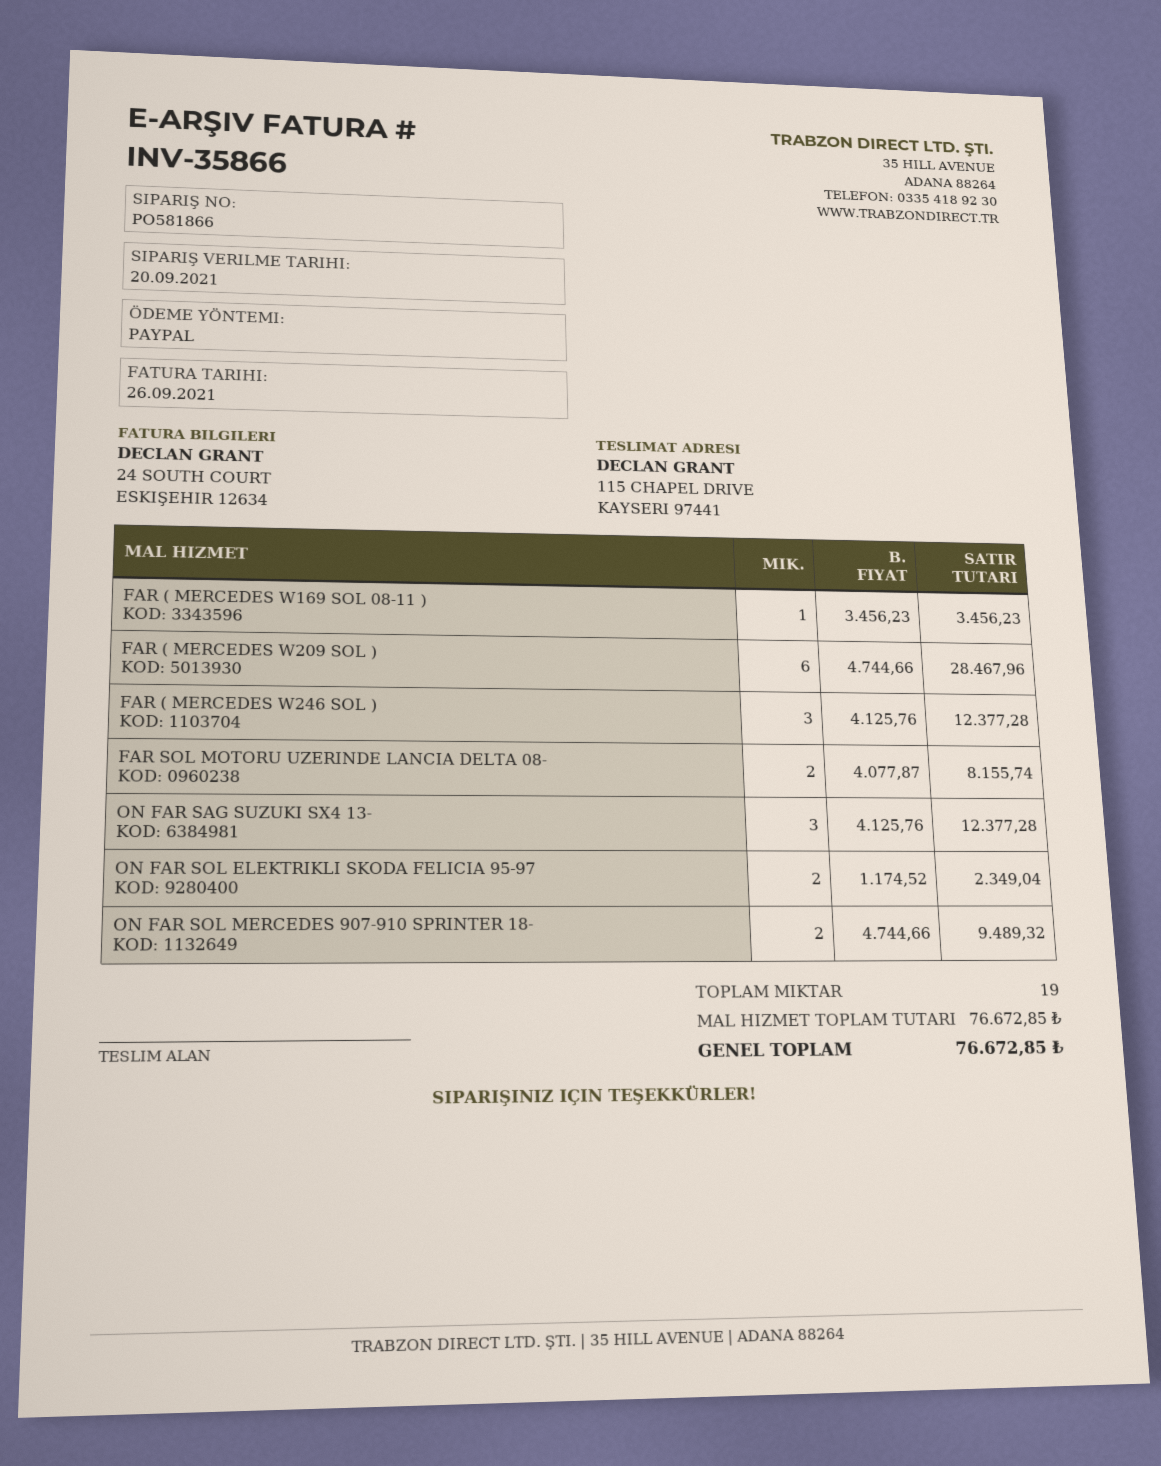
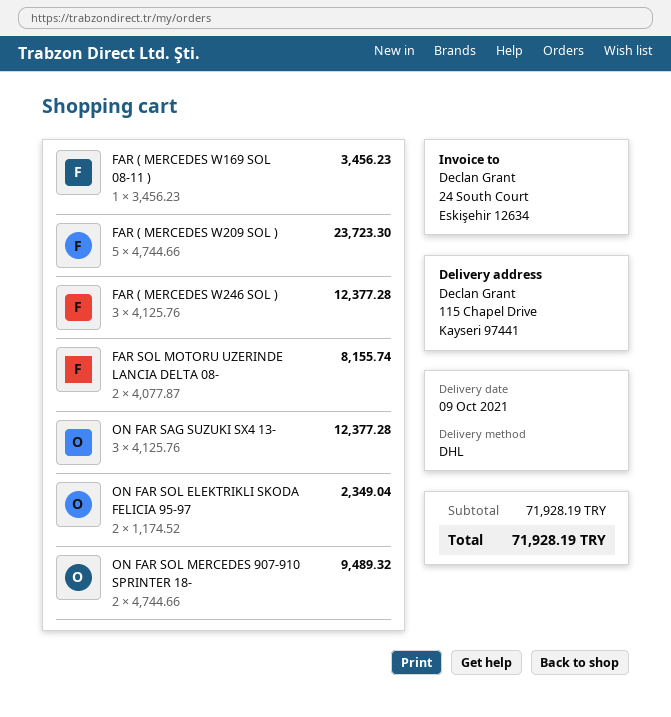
FAR ( MERCEDES W209 SOL ): 6 x 4744.66 = 28467.96 -> 5 x 4744.66 = 23723.30
subtotal: 76672.85 -> 71928.19
total: 76672.85 -> 71928.19

